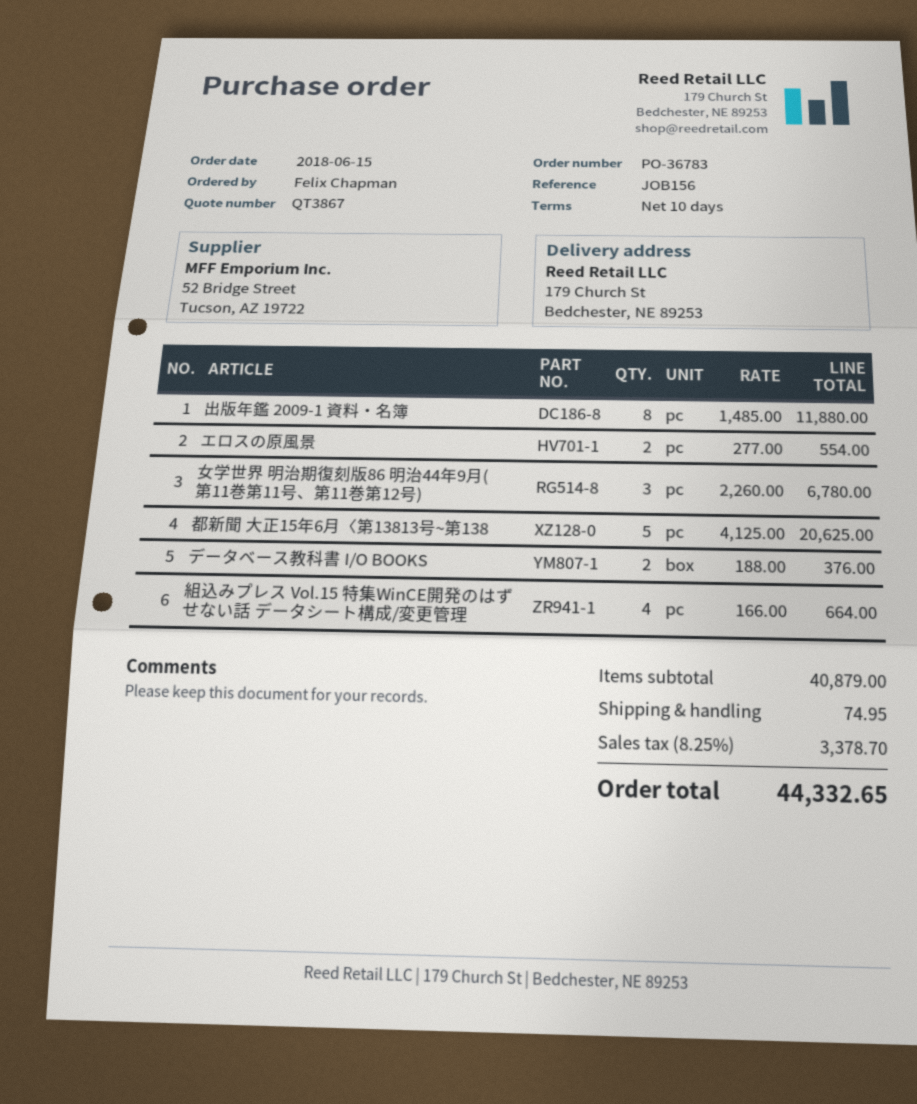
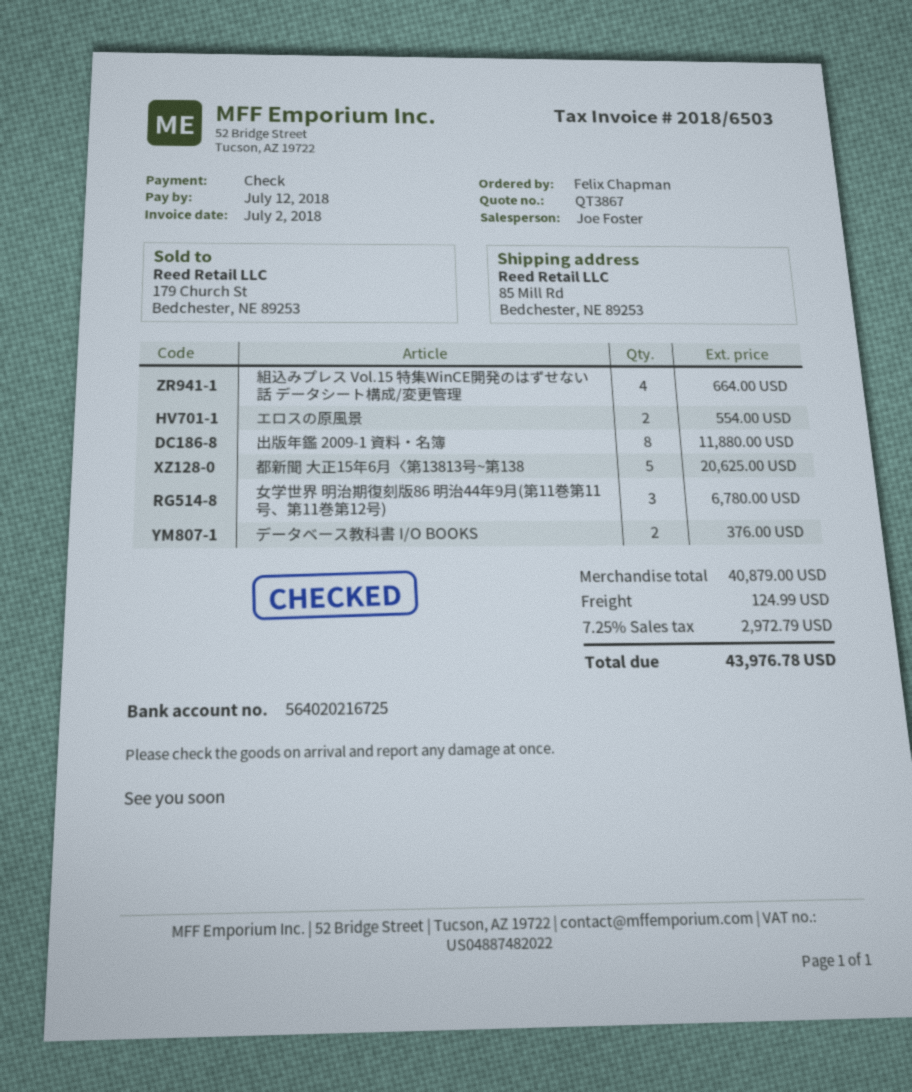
ship to: 179 Church St, Bedchester, NE 89253 -> 85 Mill Rd, Bedchester, NE 89253
shipping: 74.95 -> 124.99
tax: 8.25% = 3378.70 -> 7.25% = 2972.79
total: 44332.65 -> 43976.78

